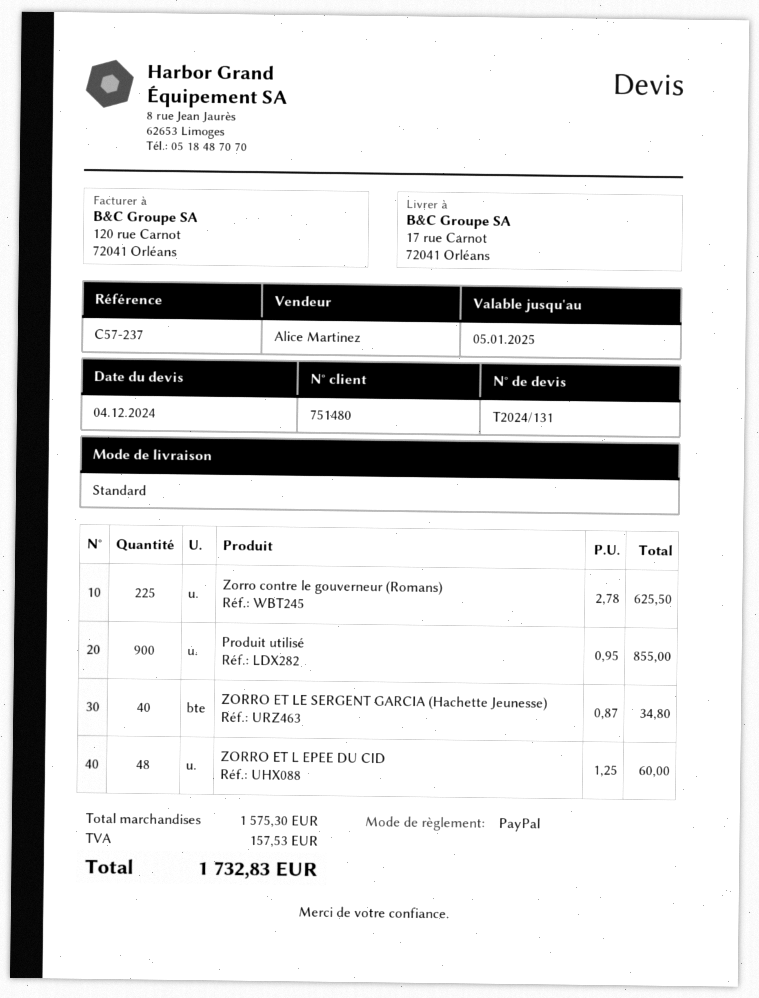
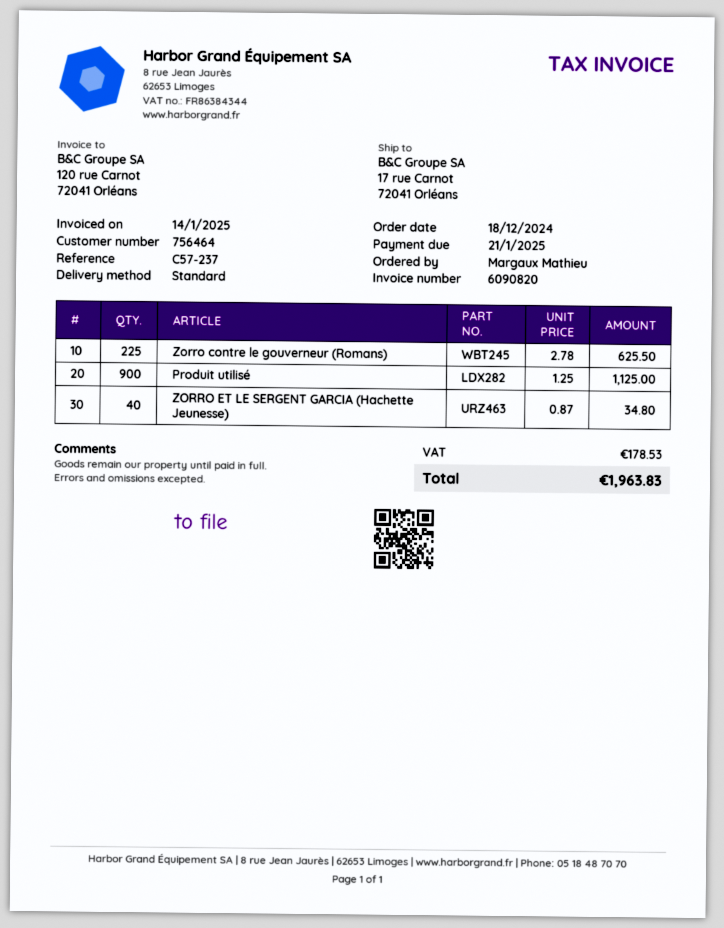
customer number: 751480 -> 756464
Produit utilisé: 900 x 0.95 = 855.00 -> 900 x 1.25 = 1125.00
ZORRO ET L EPEE DU CID: 48 x 1.25 = 60.00 -> none
tax: 157.53 -> 178.53
total: 1732.83 -> 1963.83

